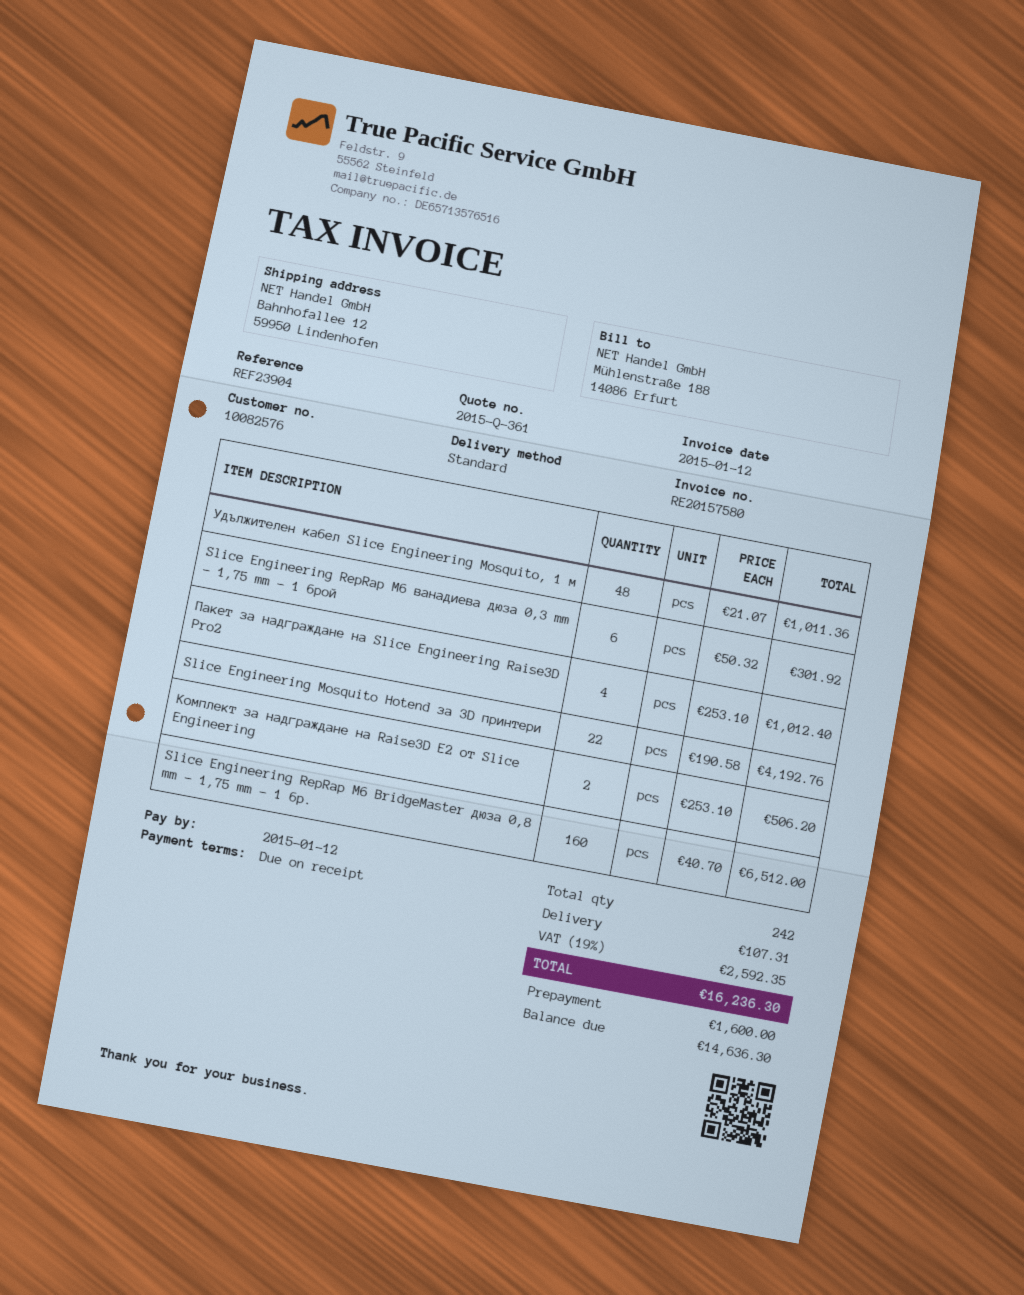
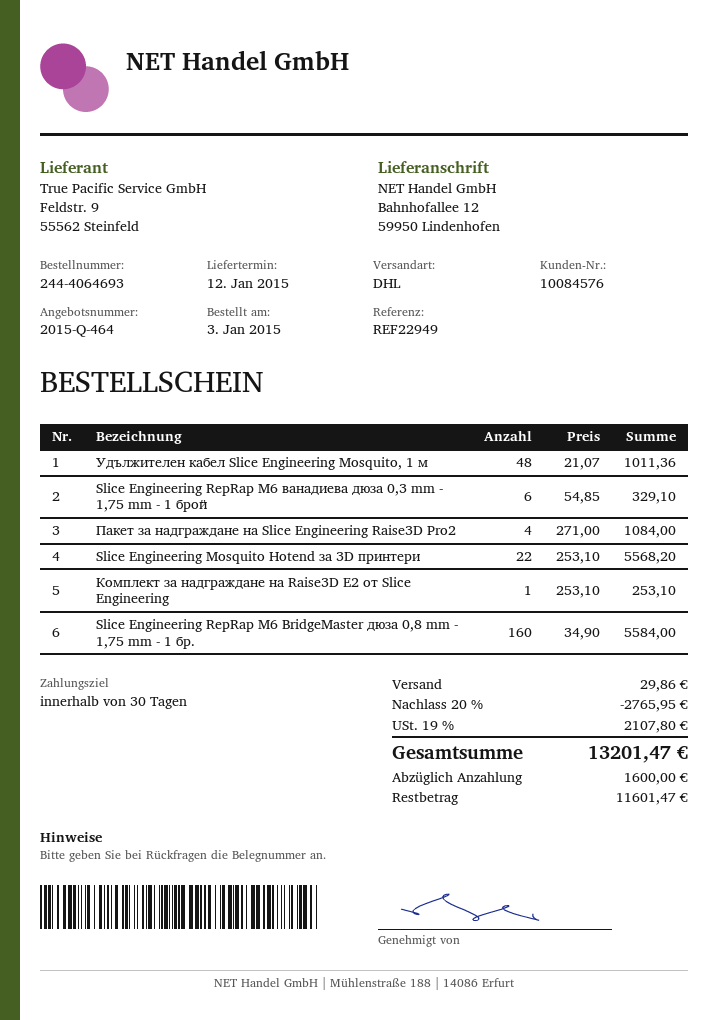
quote number: 2015-Q-361 -> 2015-Q-464
payment terms: on receipt -> 30 days
customer number: 10082576 -> 10084576
reference: REF23904 -> REF22949
shipping method: standard -> DHL
Slice Engineering RepRap M6 ванадиева дюза 0,3 mm - 1,75 mm - 1 брой: 6 x 50.32 = 301.92 -> 6 x 54.85 = 329.10
Пакет за надграждане на Slice Engineering Raise3D Pro2: 4 x 253.10 = 1012.40 -> 4 x 271.00 = 1084.00
Slice Engineering Mosquito Hotend за 3D принтери: 22 x 190.58 = 4192.76 -> 22 x 253.10 = 5568.20
Комплект за надграждане на Raise3D E2 от Slice Engineering: 2 x 253.10 = 506.20 -> 1 x 253.10 = 253.10
Slice Engineering RepRap M6 BridgeMaster дюза 0,8 mm - 1,75 mm - 1 бр.: 160 x 40.70 = 6512.00 -> 160 x 34.90 = 5584.00
discount: none -> 20% = 2765.95
shipping: 107.31 -> 29.86
tax: 19% = 2592.35 -> 19% = 2107.80
total: 16236.30 -> 13201.47
balance: 14636.30 -> 11601.47

